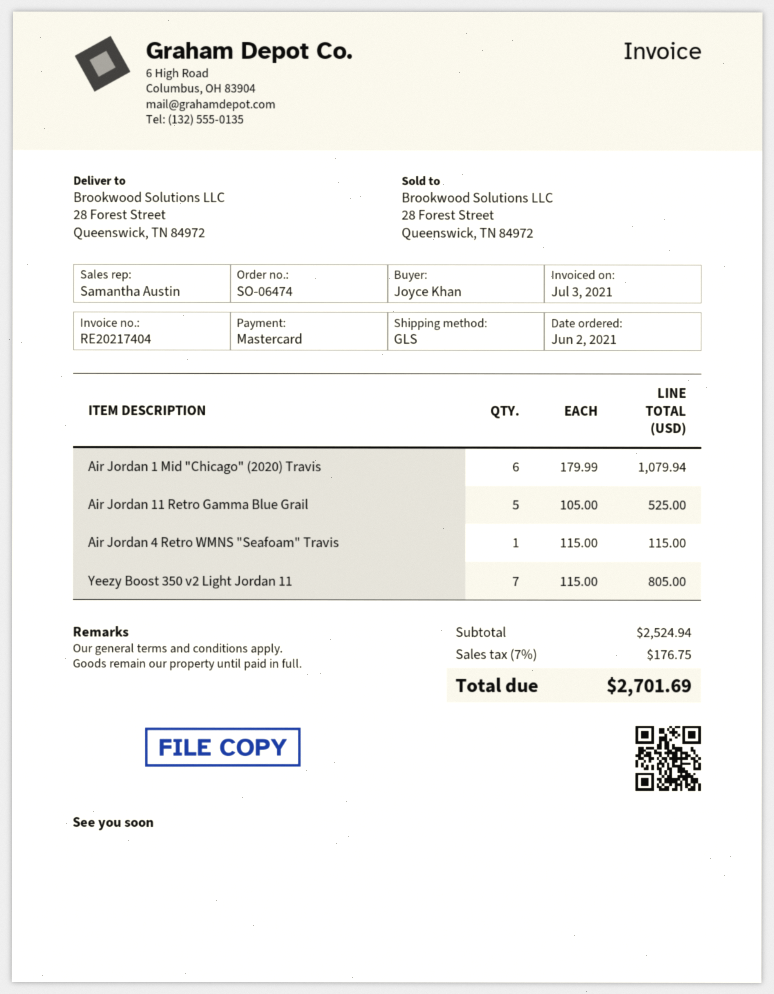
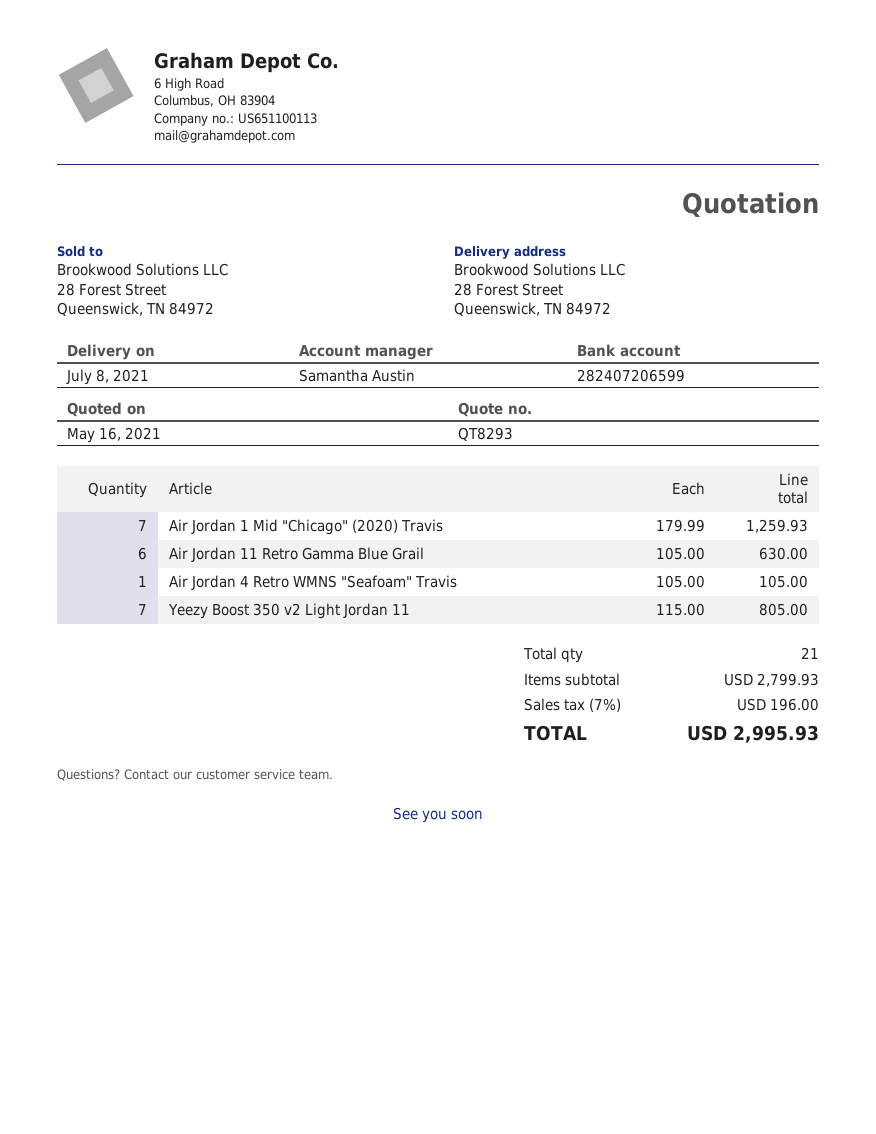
Air Jordan 1 Mid "Chicago" (2020) Travis: 6 x 179.99 = 1079.94 -> 7 x 179.99 = 1259.93
Air Jordan 11 Retro Gamma Blue Grail: 5 x 105.00 = 525.00 -> 6 x 105.00 = 630.00
Air Jordan 4 Retro WMNS "Seafoam" Travis: 1 x 115.00 = 115.00 -> 1 x 105.00 = 105.00
subtotal: 2524.94 -> 2799.93
tax: 7% = 176.75 -> 7% = 196.00
total: 2701.69 -> 2995.93

